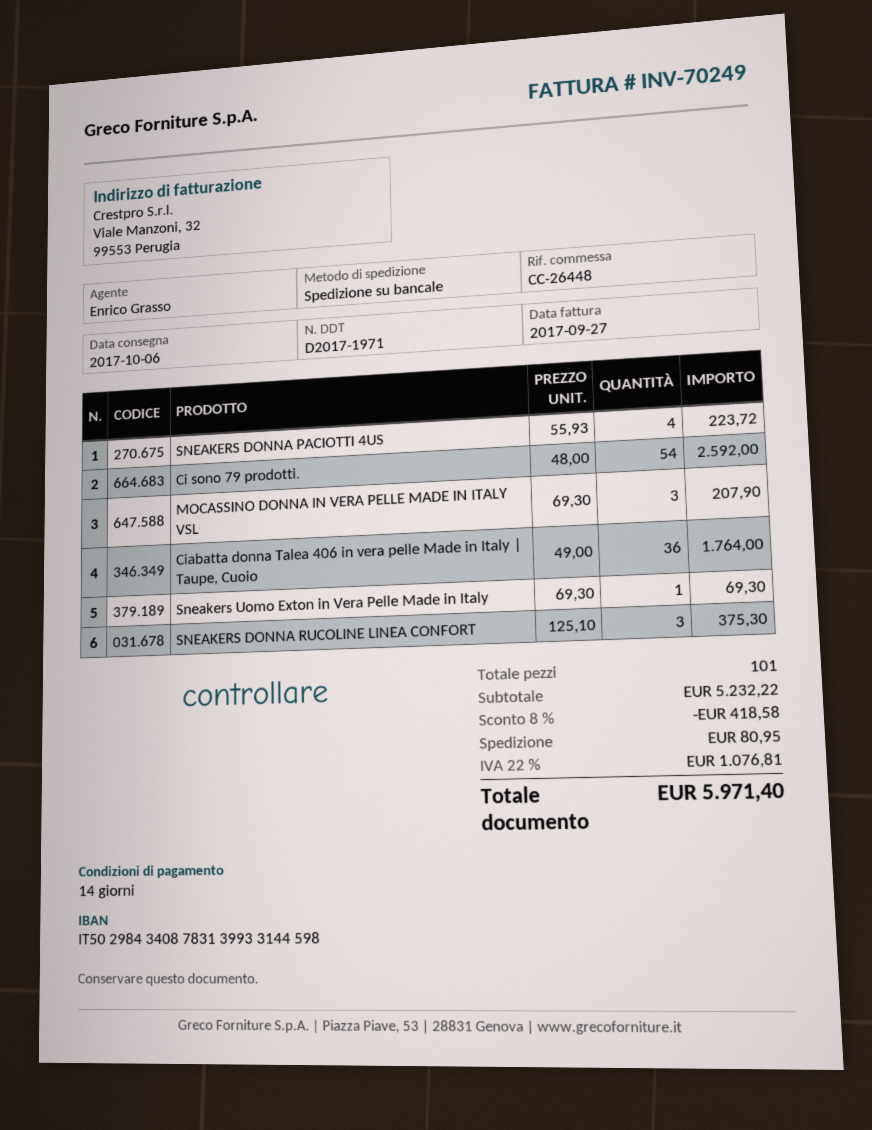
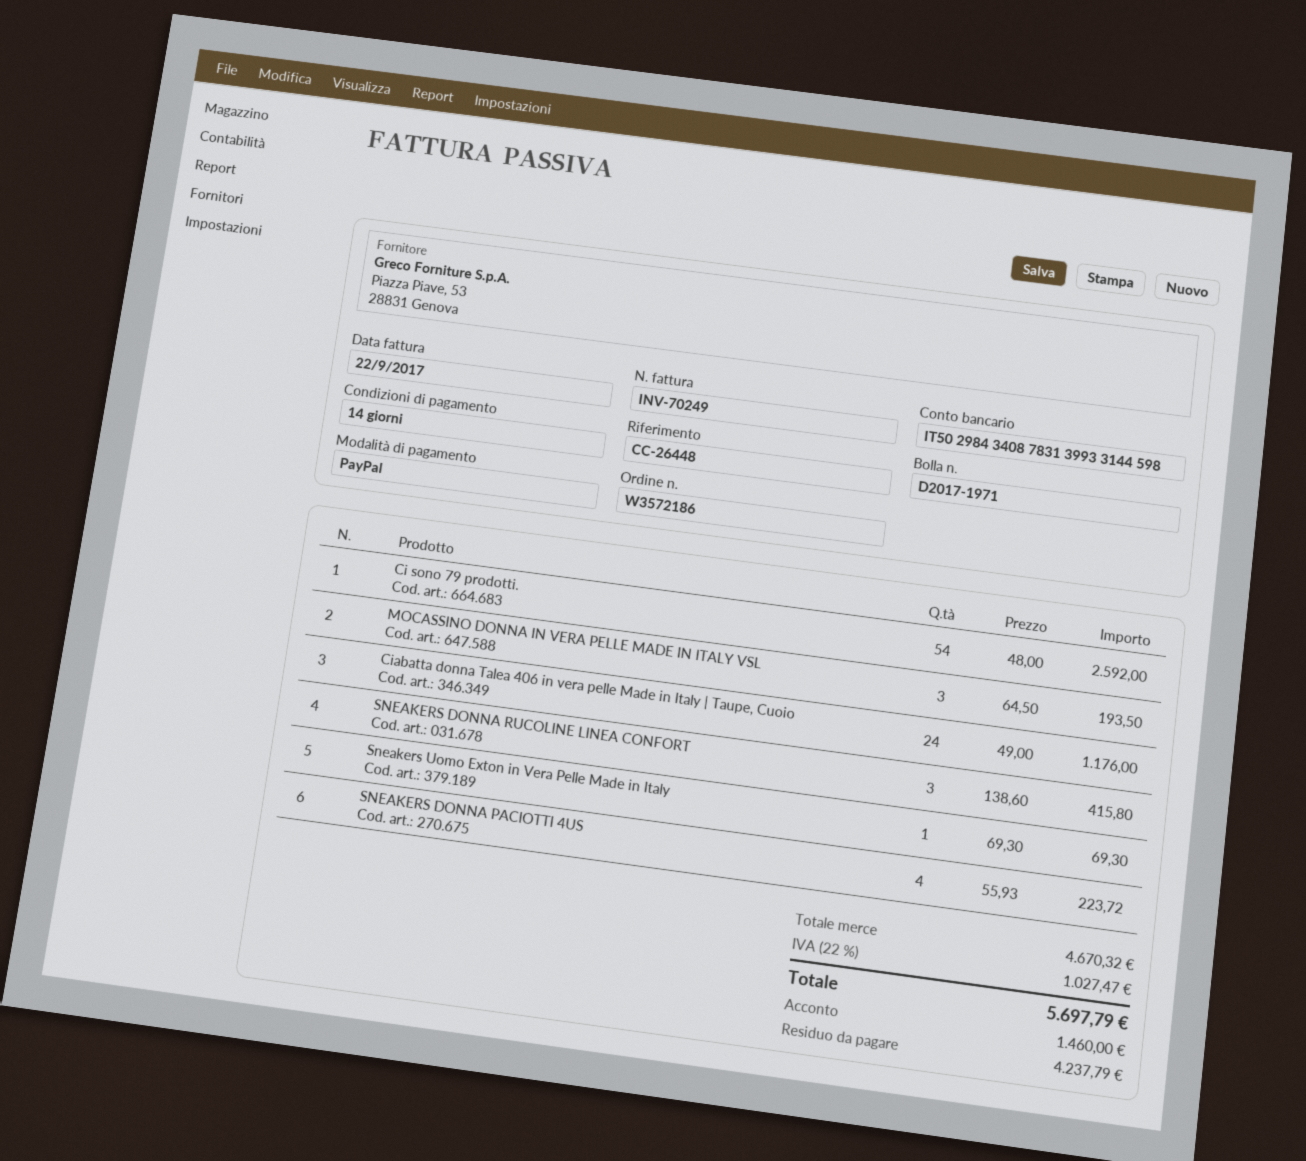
invoice date: 2017-09-27 -> 2017-09-22
MOCASSINO DONNA IN VERA PELLE MADE IN ITALY VSL: 3 x 69.30 = 207.90 -> 3 x 64.50 = 193.50
Ciabatta donna Talea 406 in vera pelle Made in Italy | Taupe, Cuoio: 36 x 49.00 = 1764.00 -> 24 x 49.00 = 1176.00
SNEAKERS DONNA RUCOLINE LINEA CONFORT: 3 x 125.10 = 375.30 -> 3 x 138.60 = 415.80
subtotal: 5232.22 -> 4670.32
discount: 8% = 418.58 -> none
shipping: 80.95 -> none
tax: 22% = 1076.81 -> 22% = 1027.47
total: 5971.40 -> 5697.79

